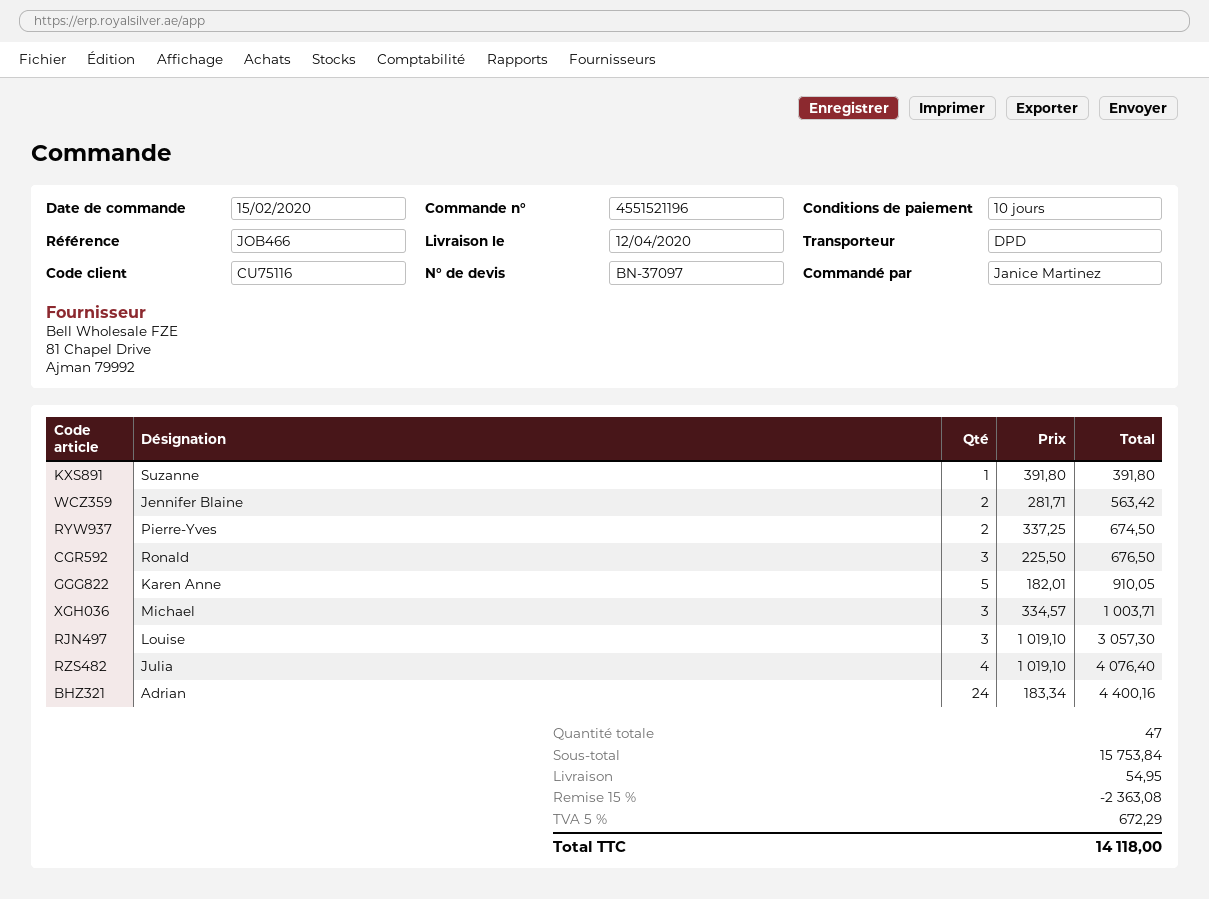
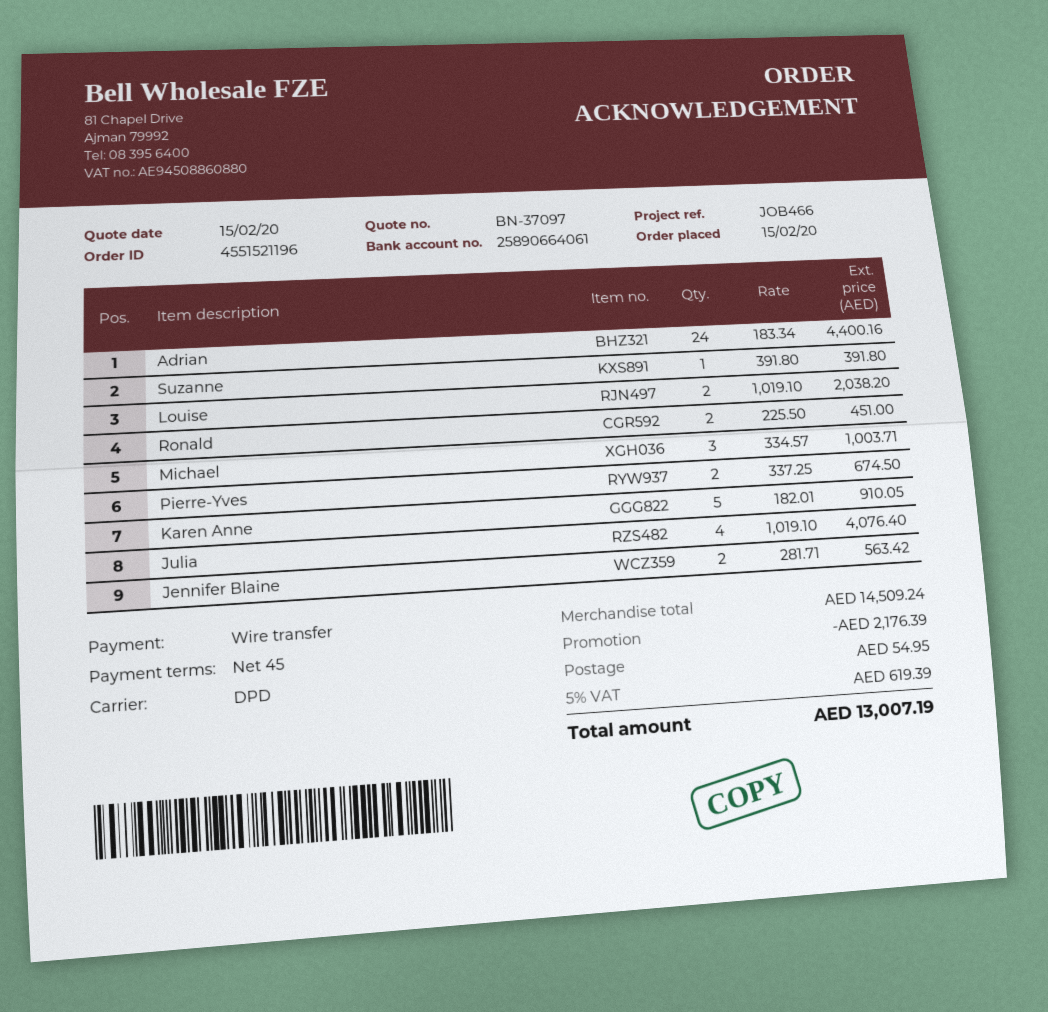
payment terms: 10 days -> 45 days
Ronald: 3 x 225.50 = 676.50 -> 2 x 225.50 = 451.00
Louise: 3 x 1019.10 = 3057.30 -> 2 x 1019.10 = 2038.20
subtotal: 15753.84 -> 14509.24
discount: 2363.08 -> 2176.39
tax: 5% = 672.29 -> 5% = 619.39
total: 14118.00 -> 13007.19

